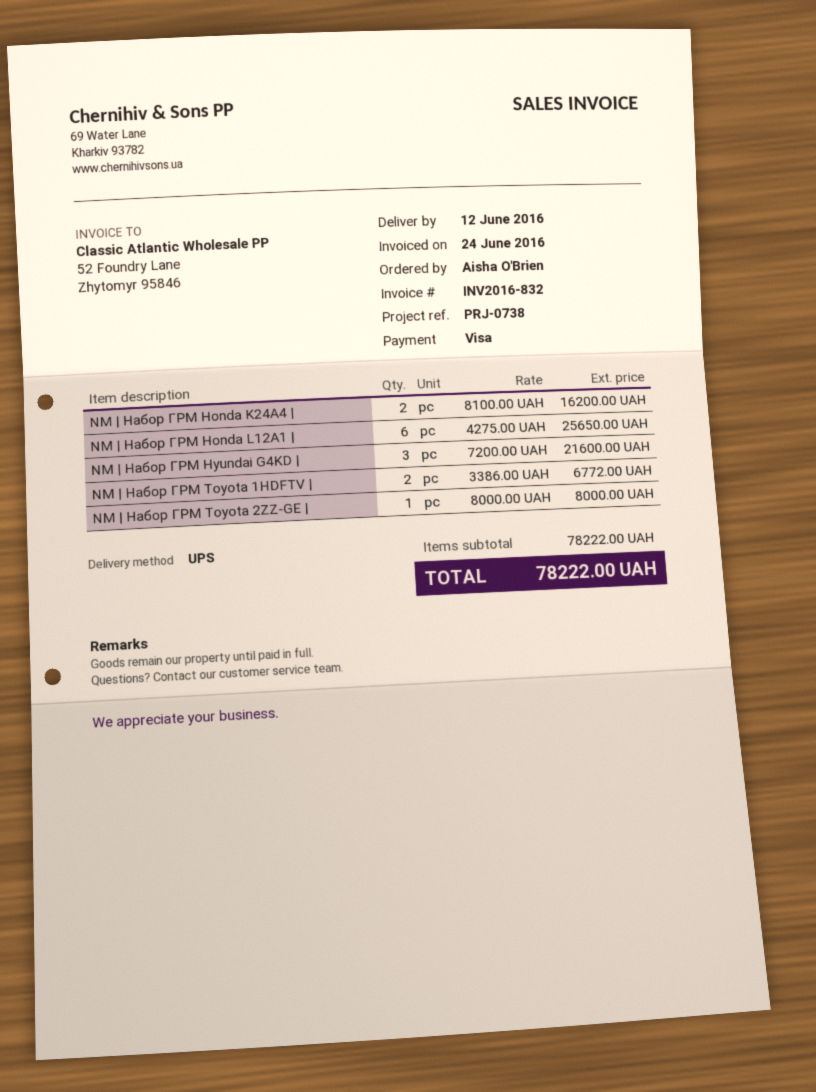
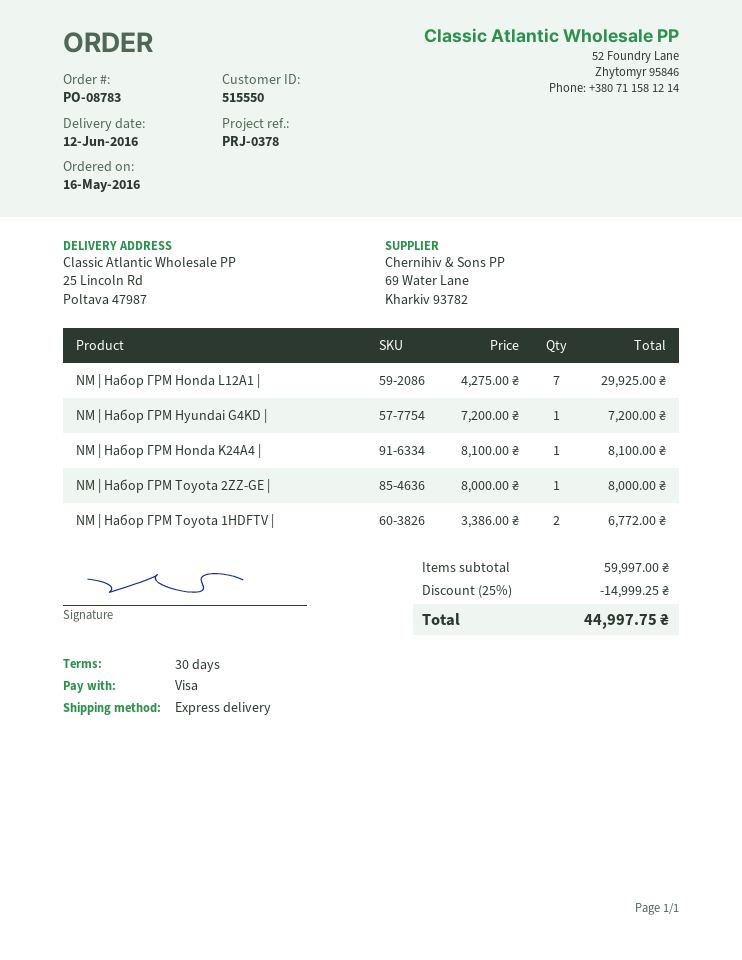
reference: PRJ-0738 -> PRJ-0378
shipping method: UPS -> express
NM | Набор ГРМ Honda K24A4 |: 2 x 8100.00 = 16200.00 -> 1 x 8100.00 = 8100.00
NM | Набор ГРМ Honda L12A1 |: 6 x 4275.00 = 25650.00 -> 7 x 4275.00 = 29925.00
NM | Набор ГРМ Hyundai G4KD |: 3 x 7200.00 = 21600.00 -> 1 x 7200.00 = 7200.00
subtotal: 78222.00 -> 59997.00
discount: none -> 25% = 14999.25
total: 78222.00 -> 44997.75

